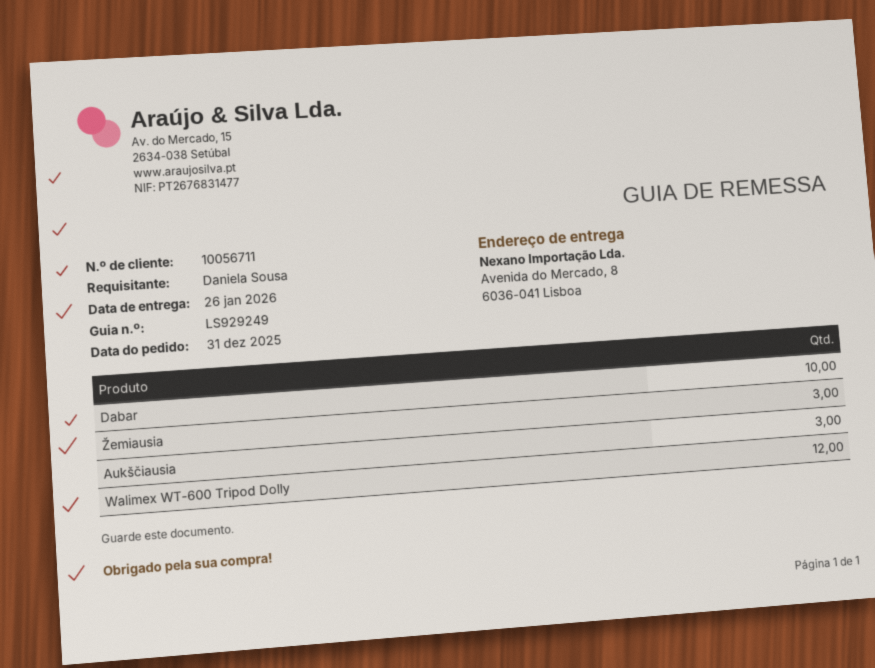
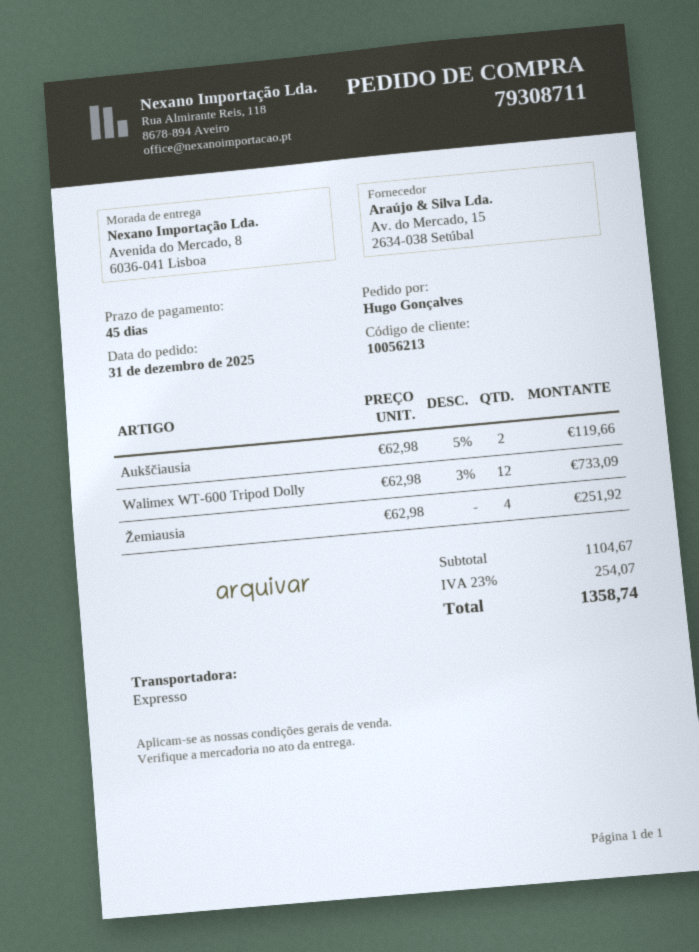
customer number: 10056711 -> 10056213
ordered by: Daniela Sousa -> Hugo Gonçalves
Dabar: 10 -> none
Žemiausia: 3 -> 4
Aukščiausia: 3 -> 2

